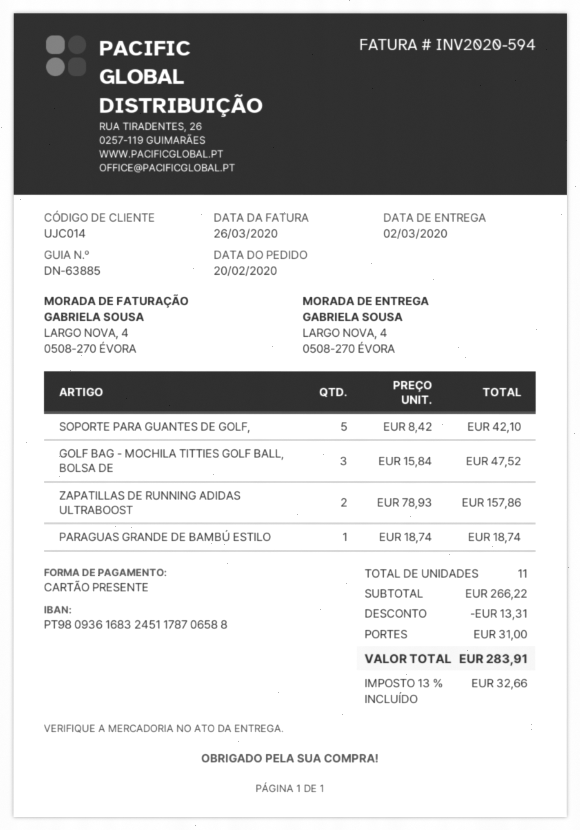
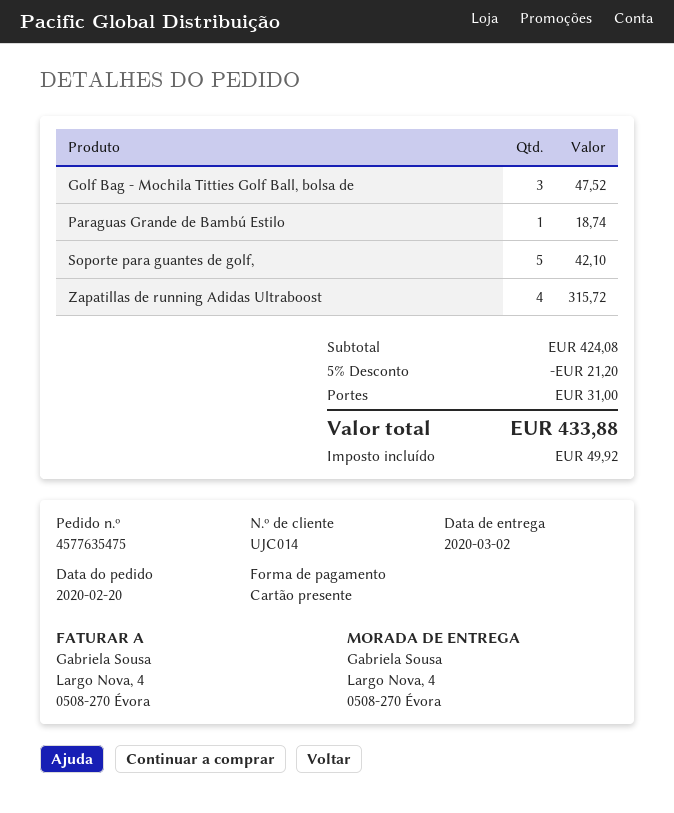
ZAPATILLAS DE RUNNING ADIDAS ULTRABOOST: 2 for 157.86 -> 4 for 315.72
subtotal: 266.22 -> 424.08
discount: 13.31 -> 21.20
tax: 32.66 -> 49.92
total: 283.91 -> 433.88

